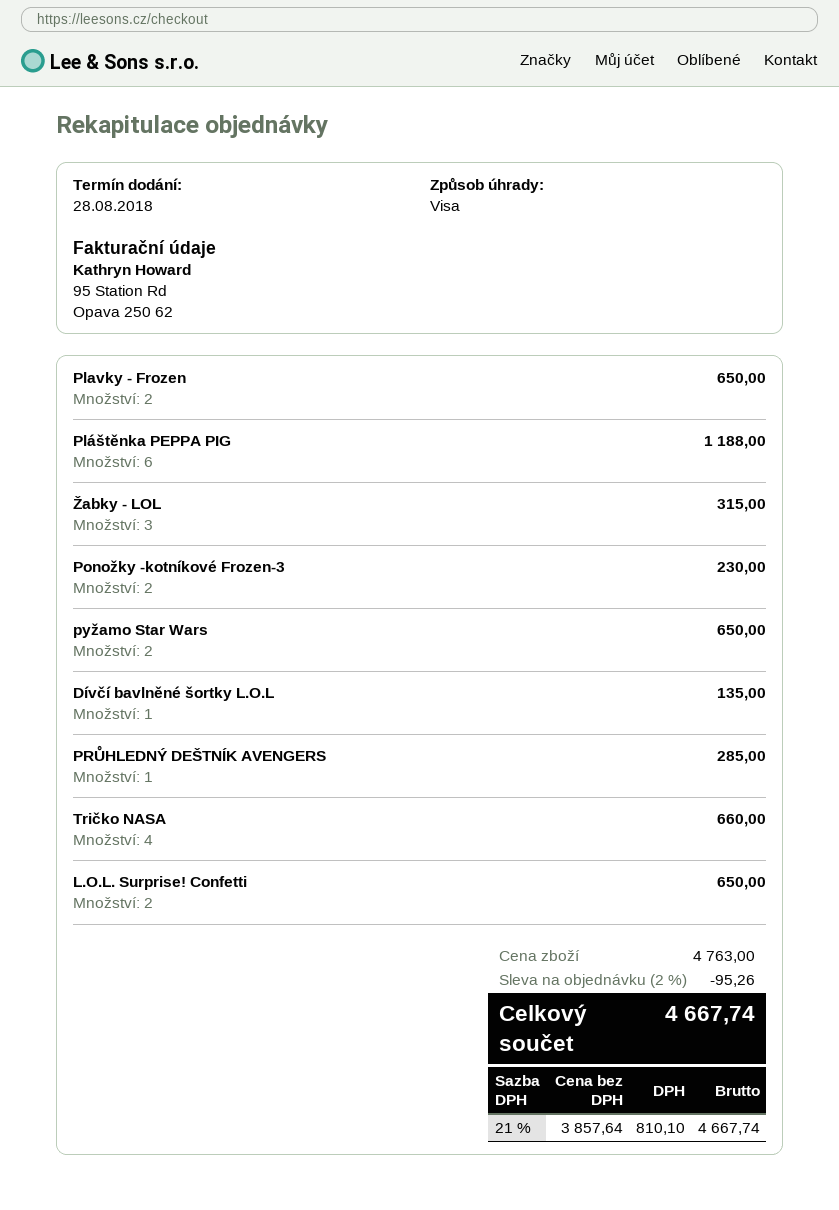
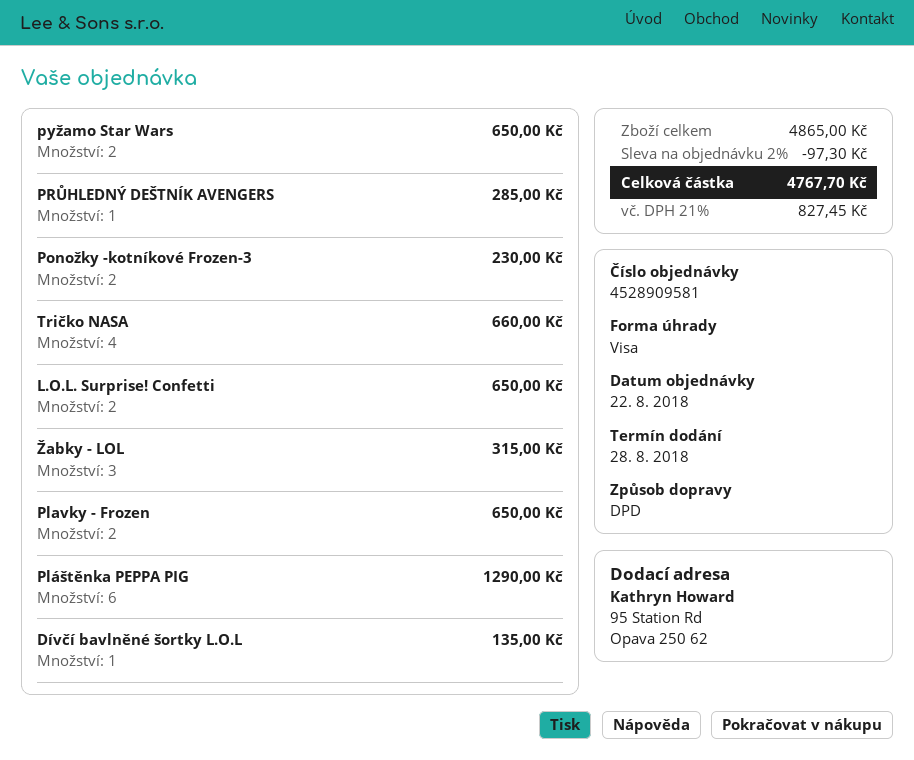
Pláštěnka PEPPA PIG: 6 for 1188.00 -> 6 for 1290.00
subtotal: 4763.00 -> 4865.00
discount: 2% = 95.26 -> 2% = 97.30
tax: 21% = 810.10 -> 21% = 827.45
total: 4667.74 -> 4767.70

